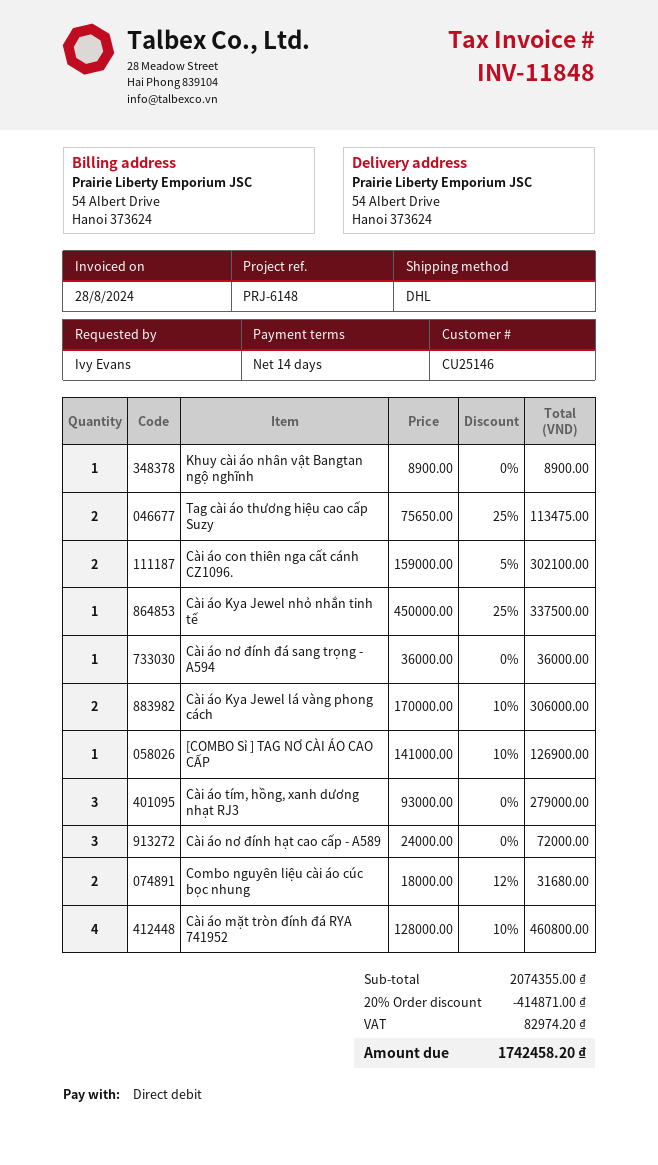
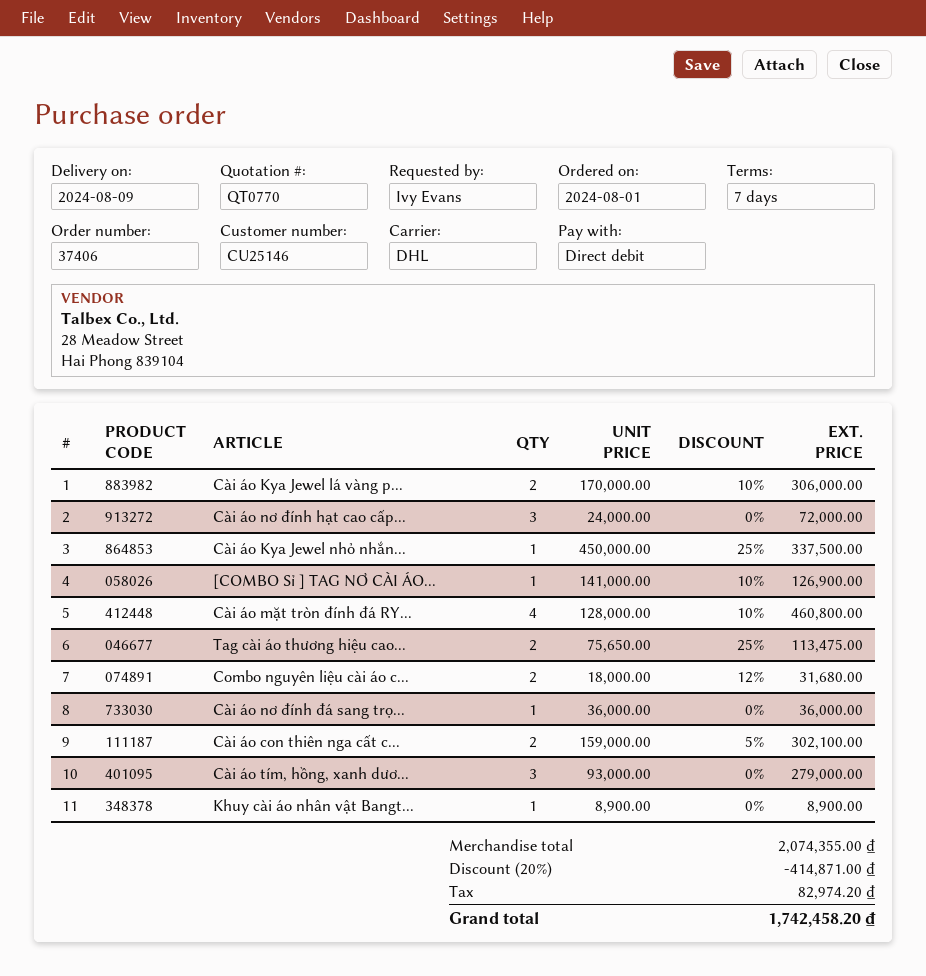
payment terms: 14 days -> 7 days

